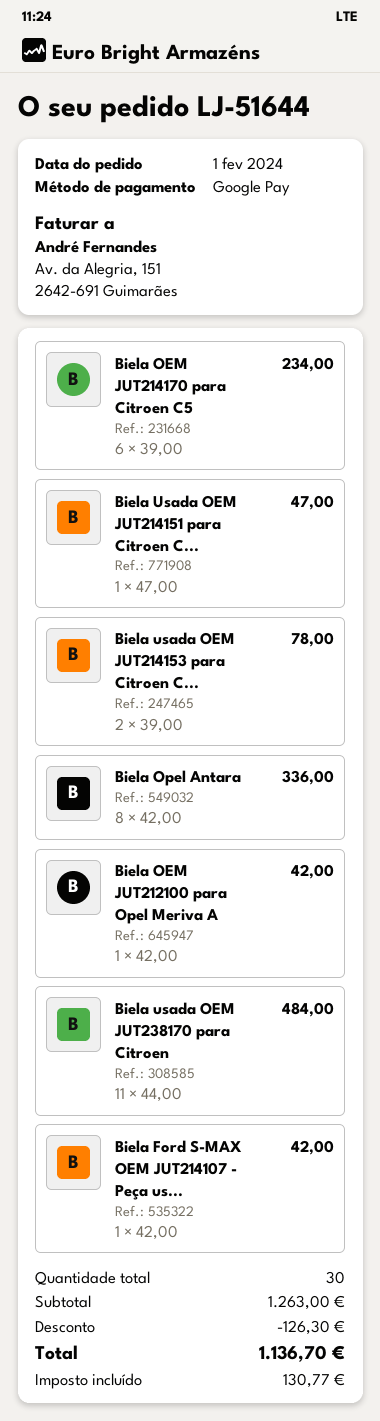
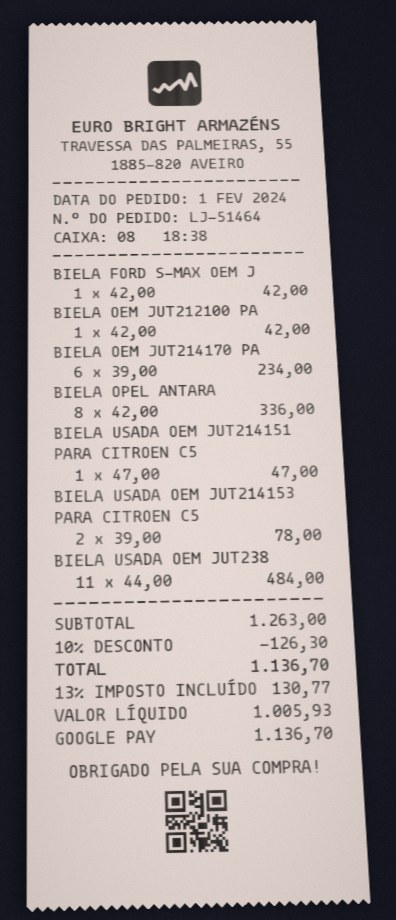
order number: LJ-51644 -> LJ-51464

